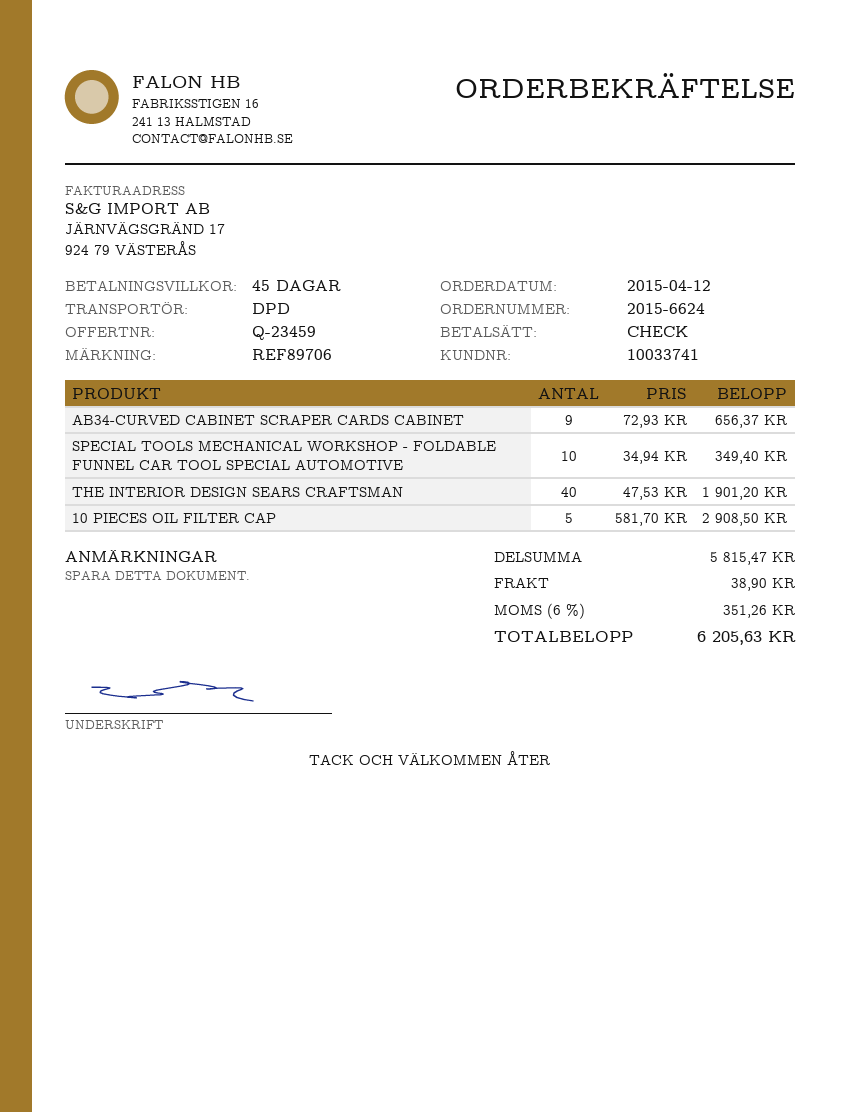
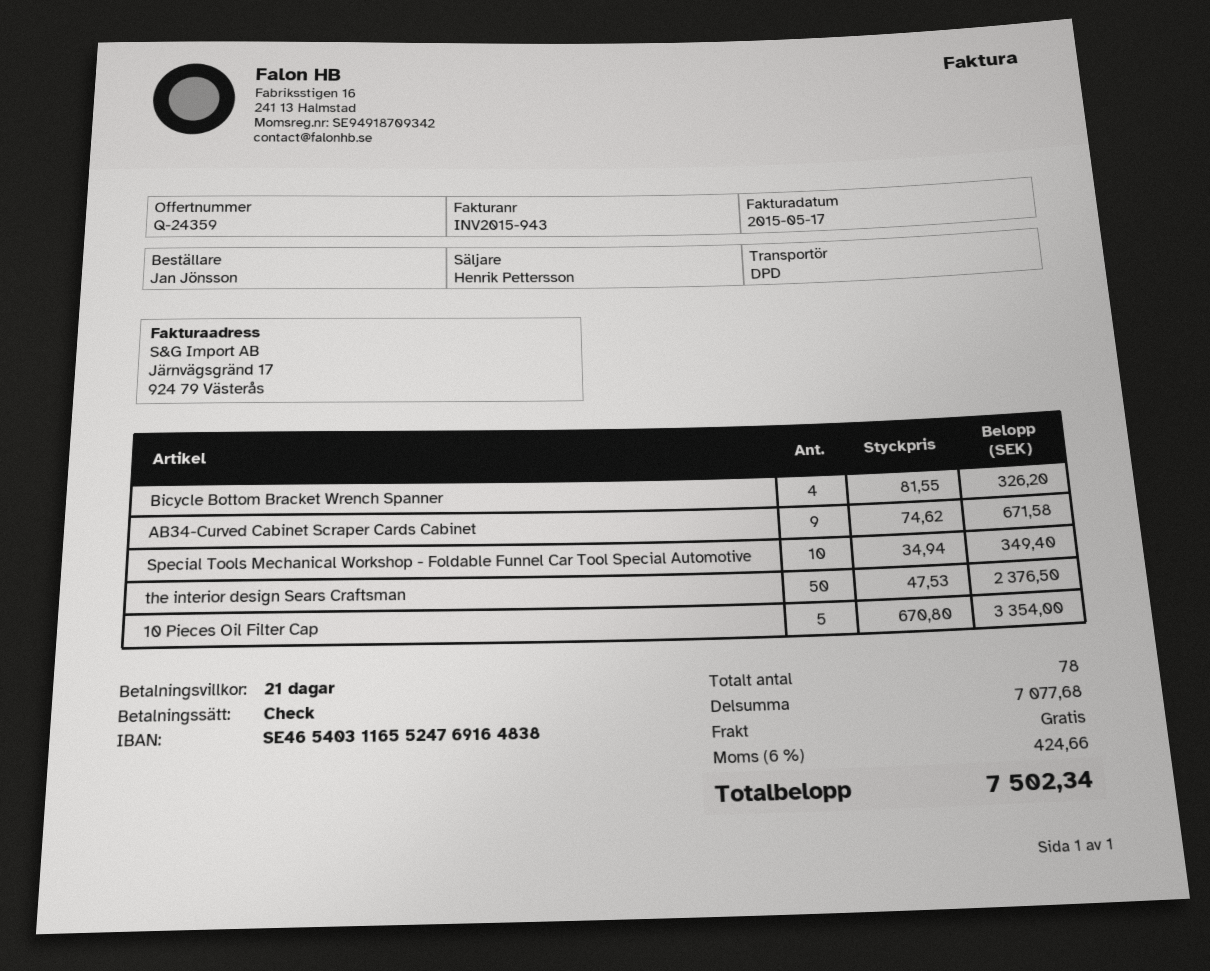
quote number: Q-23459 -> Q-24359
payment terms: 45 days -> 21 days
AB34-CURVED CABINET SCRAPER CARDS CABINET: 9 x 72.93 = 656.37 -> 9 x 74.62 = 671.58
THE INTERIOR DESIGN SEARS CRAFTSMAN: 40 x 47.53 = 1901.20 -> 50 x 47.53 = 2376.50
10 PIECES OIL FILTER CAP: 5 x 581.70 = 2908.50 -> 5 x 670.80 = 3354.00
Bicycle Bottom Bracket Wrench Spanner: none -> 4 x 81.55 = 326.20
subtotal: 5815.47 -> 7077.68
shipping: 38.90 -> 0.00
tax: 6% = 351.26 -> 6% = 424.66
total: 6205.63 -> 7502.34

